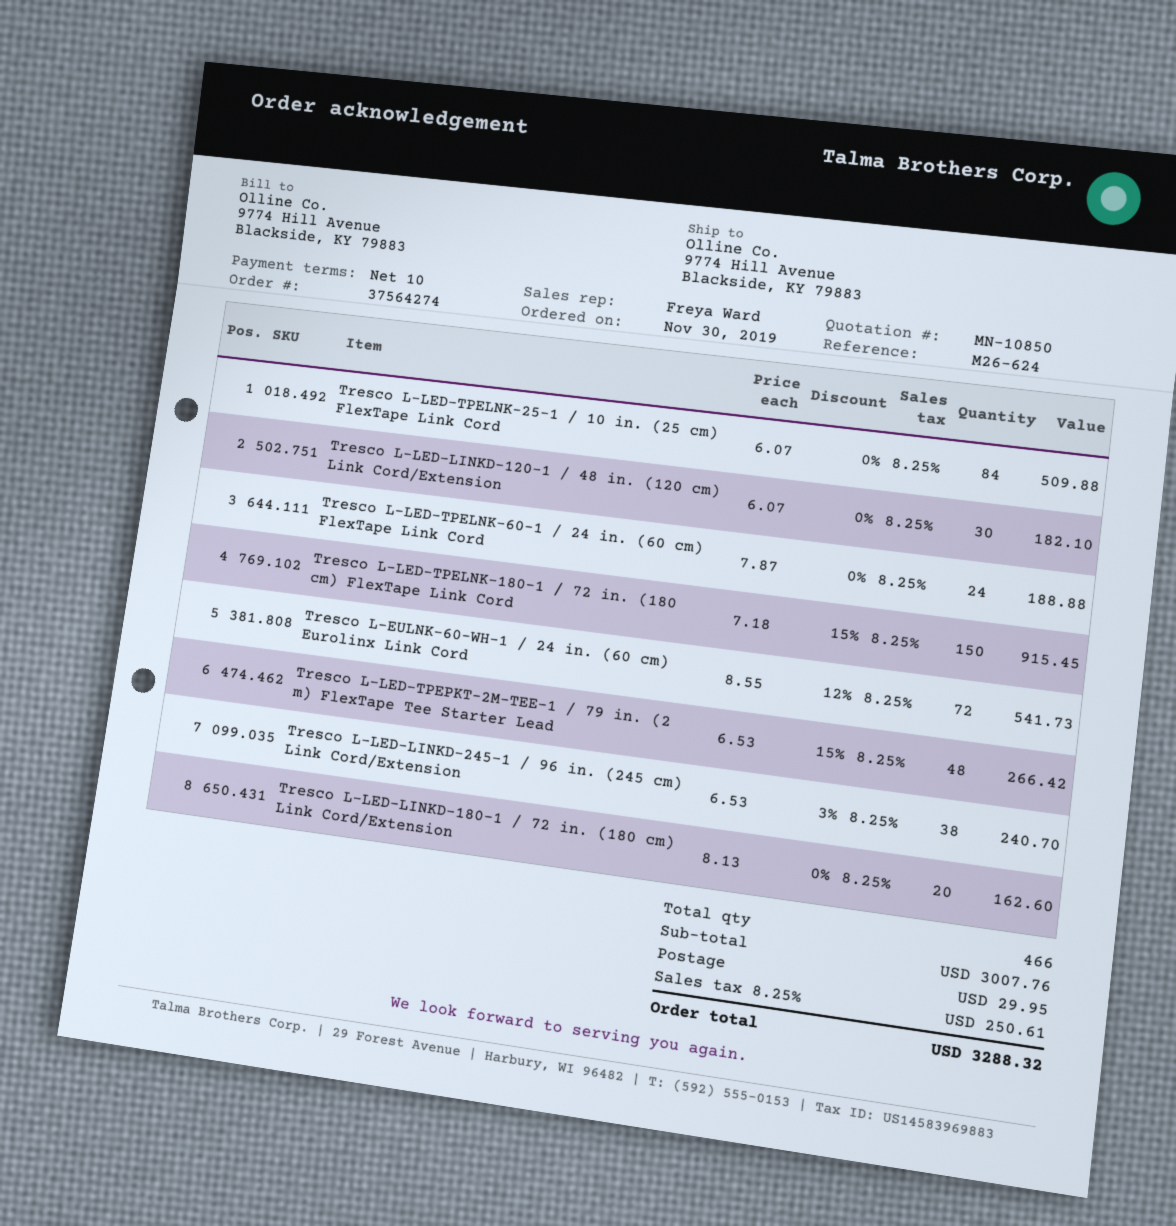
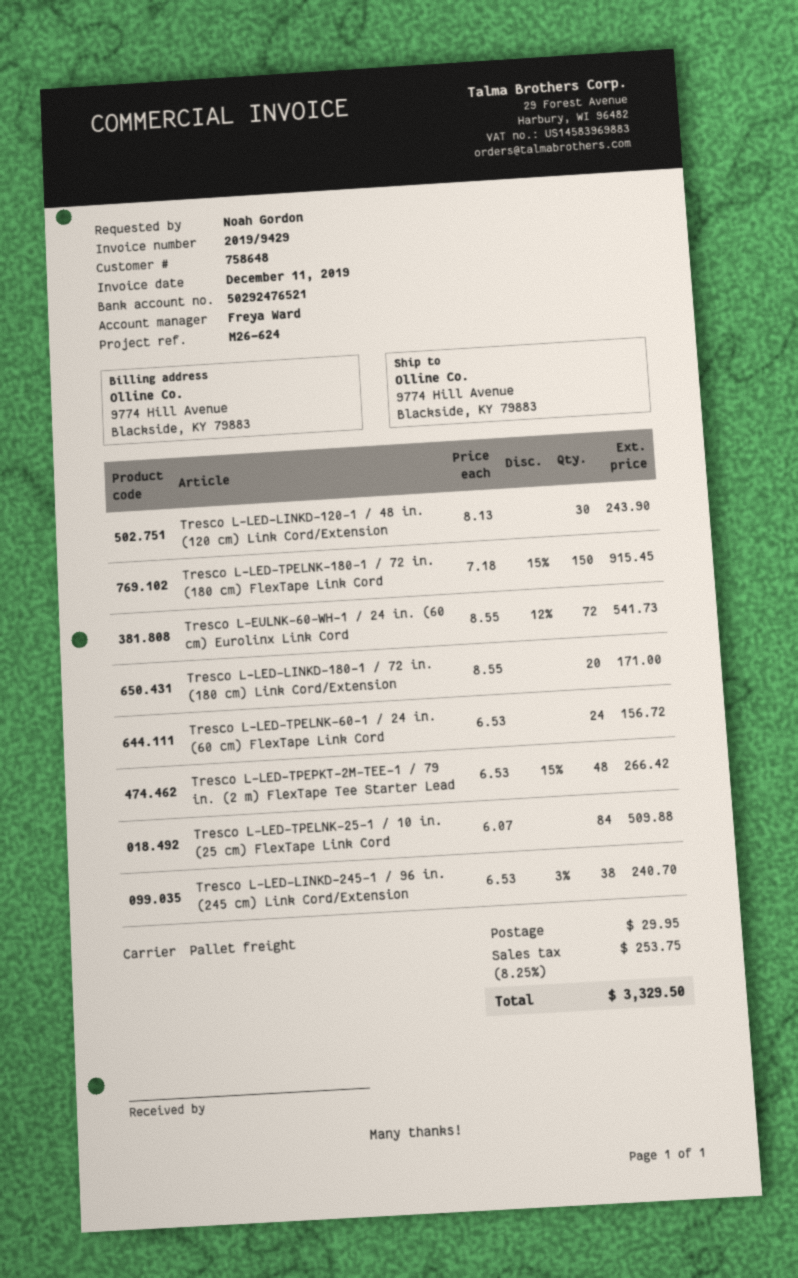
Tresco L-LED-LINKD-120-1 / 48 in. (120 cm) Link Cord/Extension: 30 x 6.07 = 182.10 -> 30 x 8.13 = 243.90
Tresco L-LED-TPELNK-60-1 / 24 in. (60 cm) FlexTape Link Cord: 24 x 7.87 = 188.88 -> 24 x 6.53 = 156.72
Tresco L-LED-LINKD-180-1 / 72 in. (180 cm) Link Cord/Extension: 20 x 8.13 = 162.60 -> 20 x 8.55 = 171.00
tax: 8.25% = 250.61 -> 8.25% = 253.75
total: 3288.32 -> 3329.50

